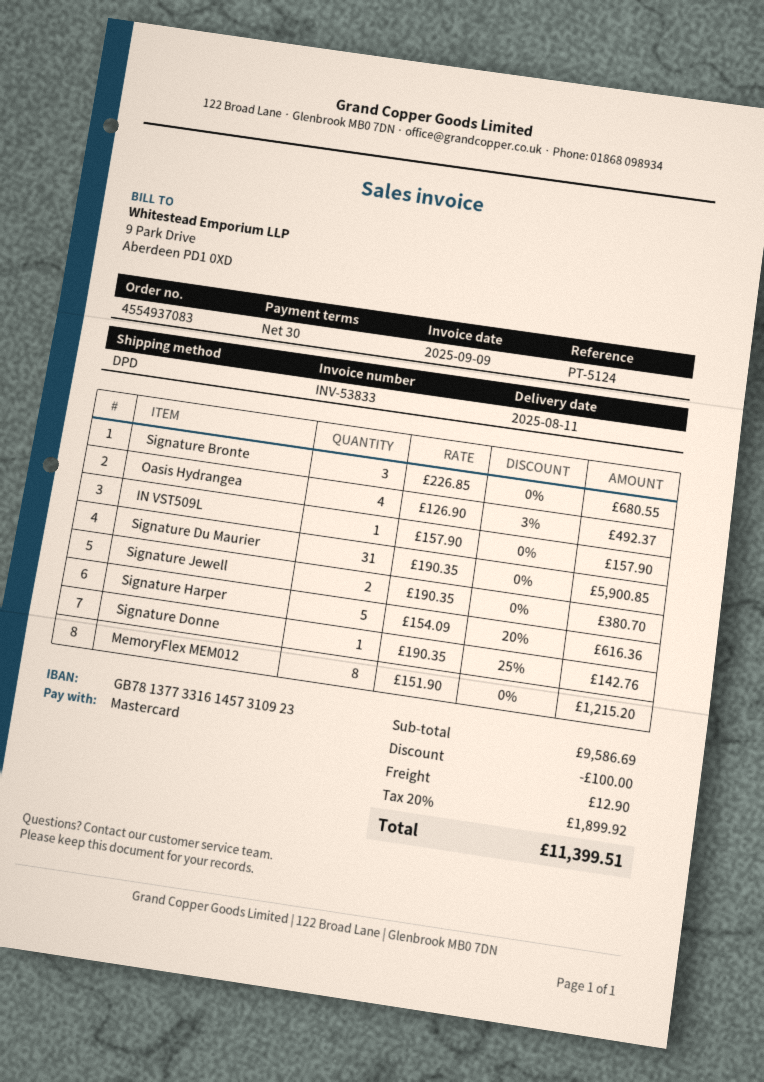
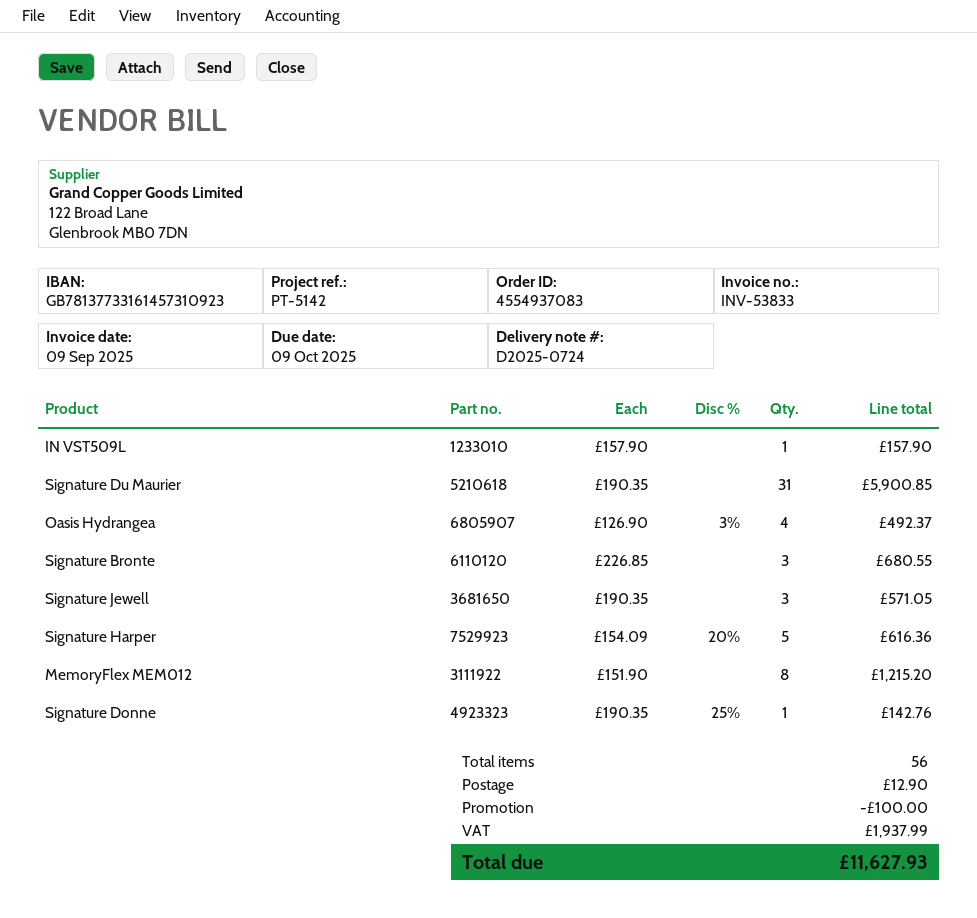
reference: PT-5124 -> PT-5142
Signature Jewell: 2 x 190.35 = 380.70 -> 3 x 190.35 = 571.05
tax: 1899.92 -> 1937.99
total: 11399.51 -> 11627.93

